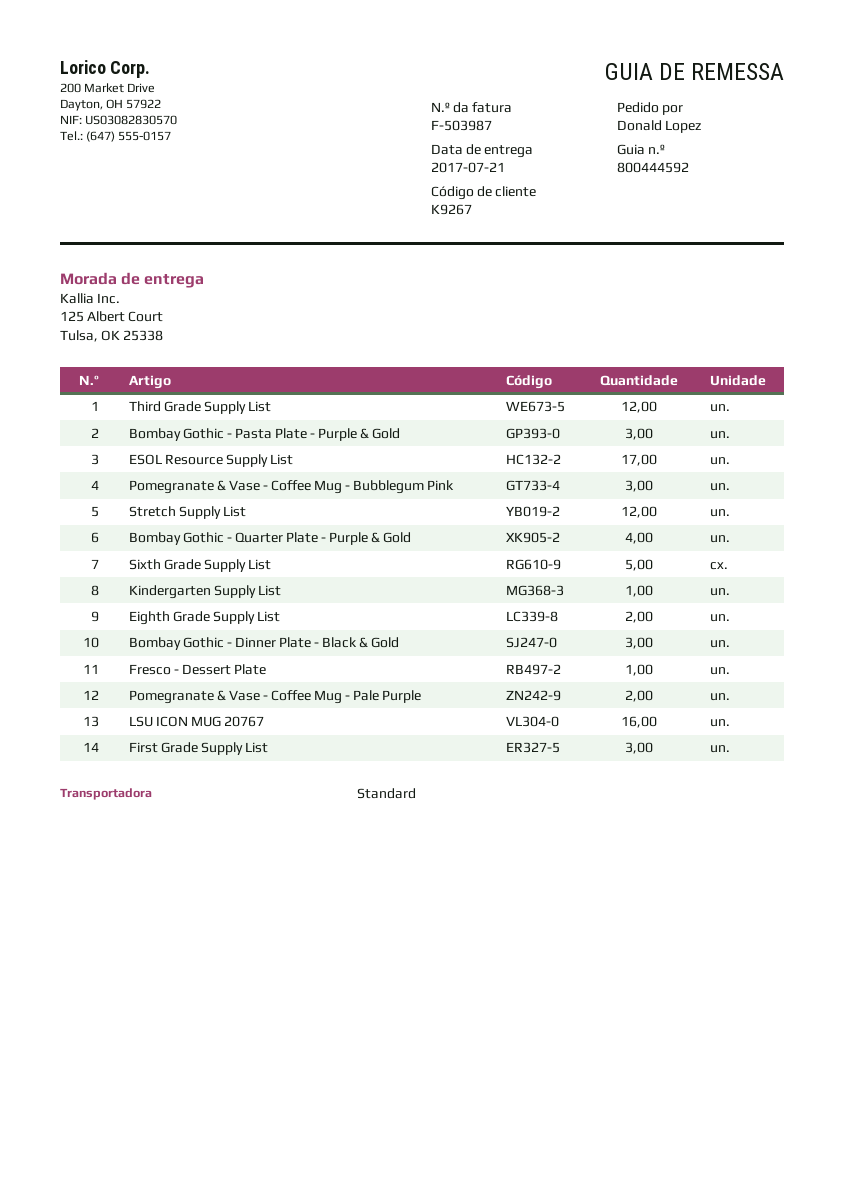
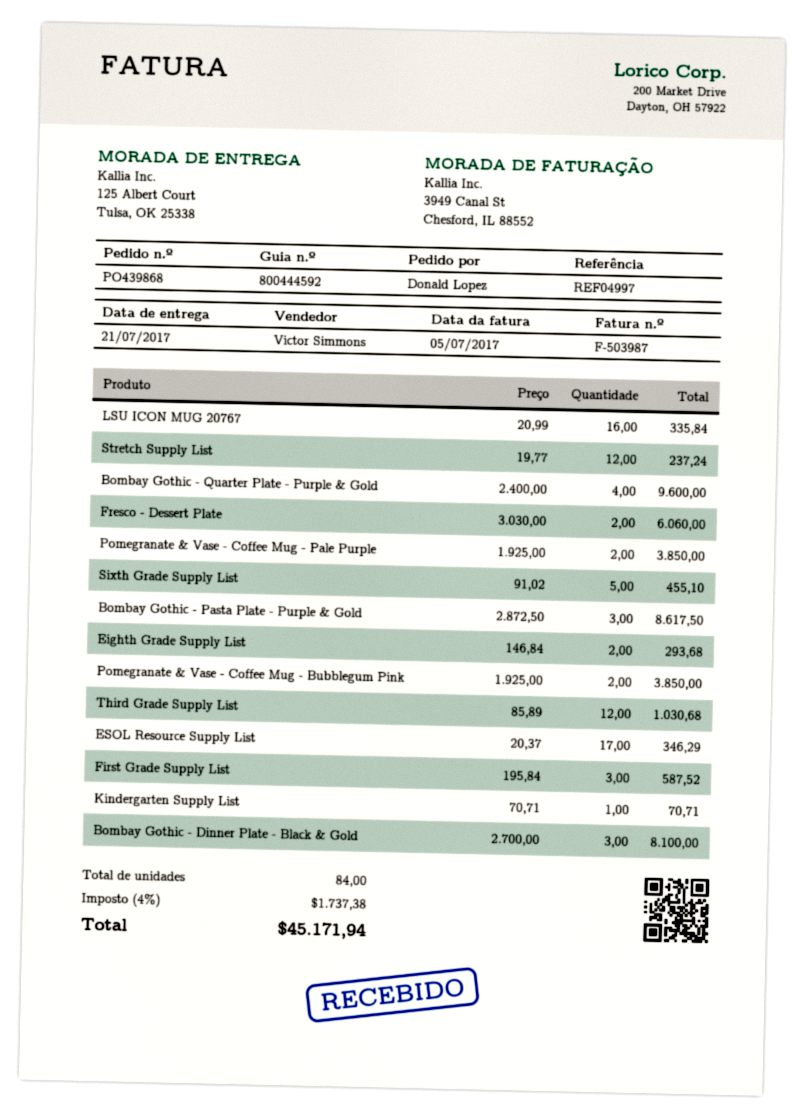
Pomegranate & Vase - Coffee Mug - Bubblegum Pink: 3 -> 2
Fresco - Dessert Plate: 1 -> 2

